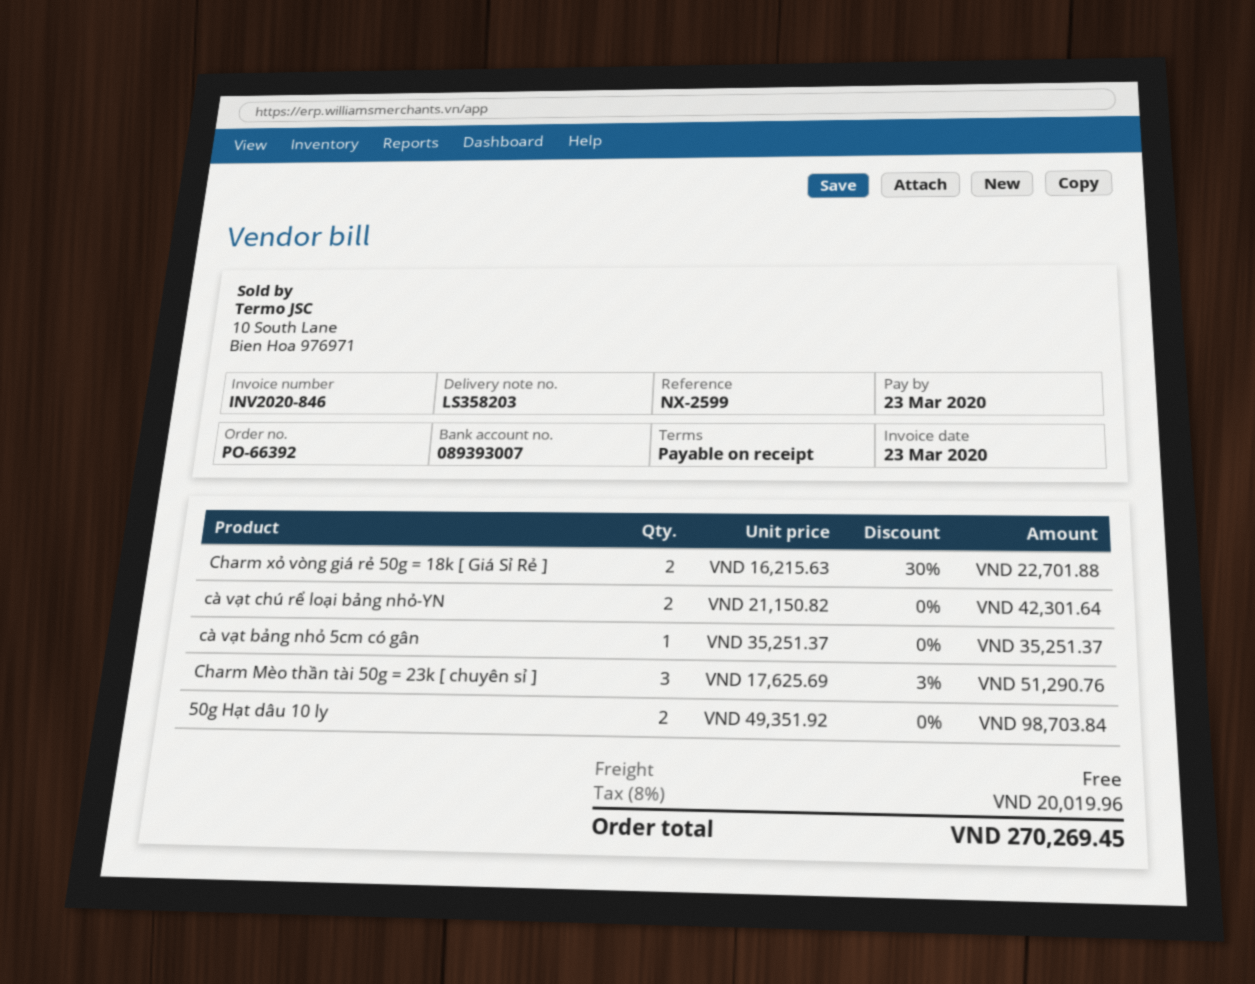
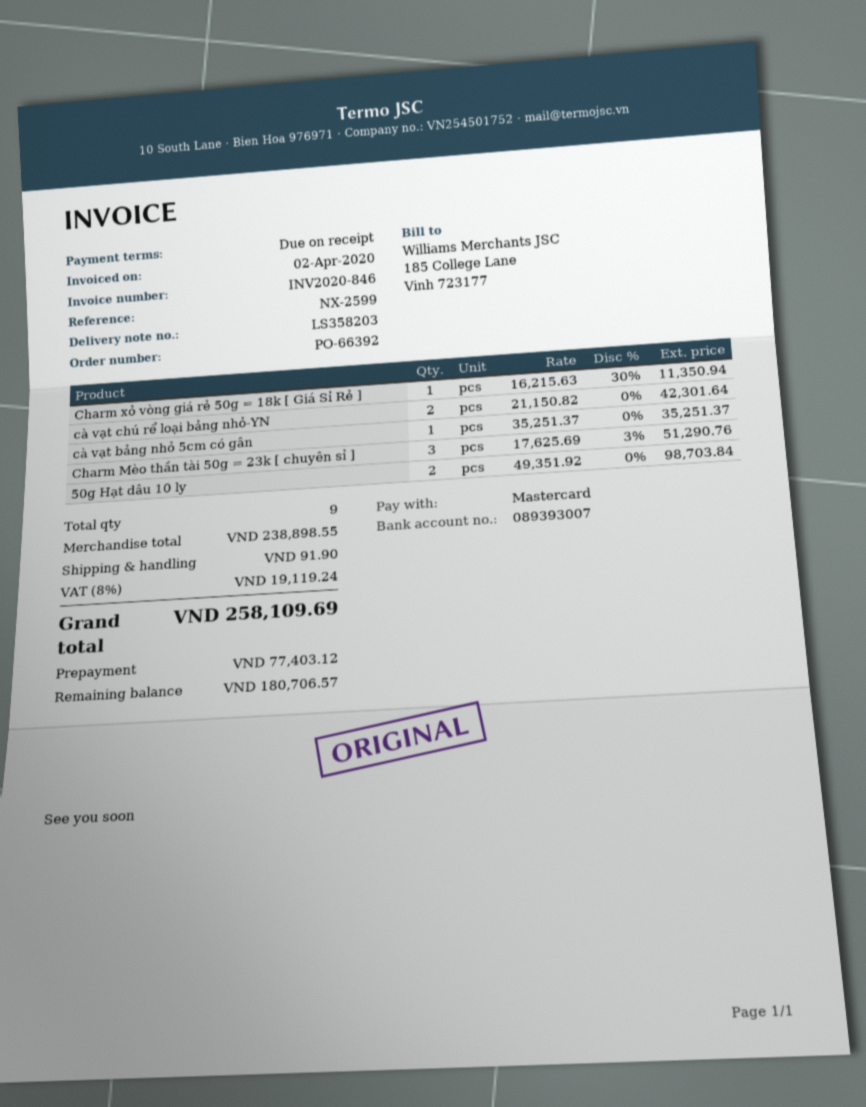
invoice date: 2020-03-23 -> 2020-04-02
Charm xỏ vòng giá rẻ 50g = 18k [ Giá Sỉ Rẻ ]: 2 x 16215.63 - 30% = 22701.88 -> 1 x 16215.63 - 30% = 11350.94
shipping: 0.00 -> 91.90
tax: 8% = 20019.96 -> 8% = 19119.24
total: 270269.45 -> 258109.69

